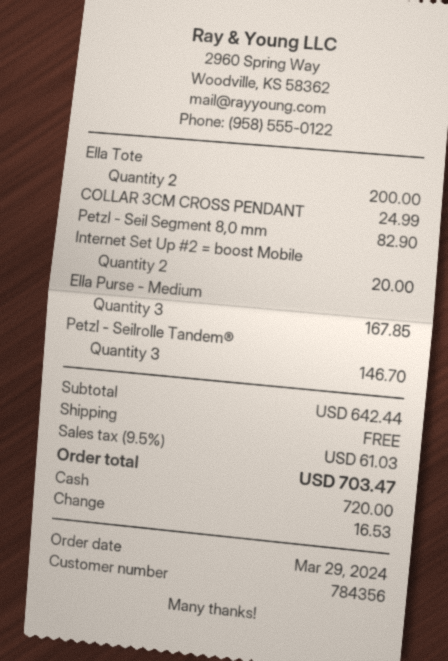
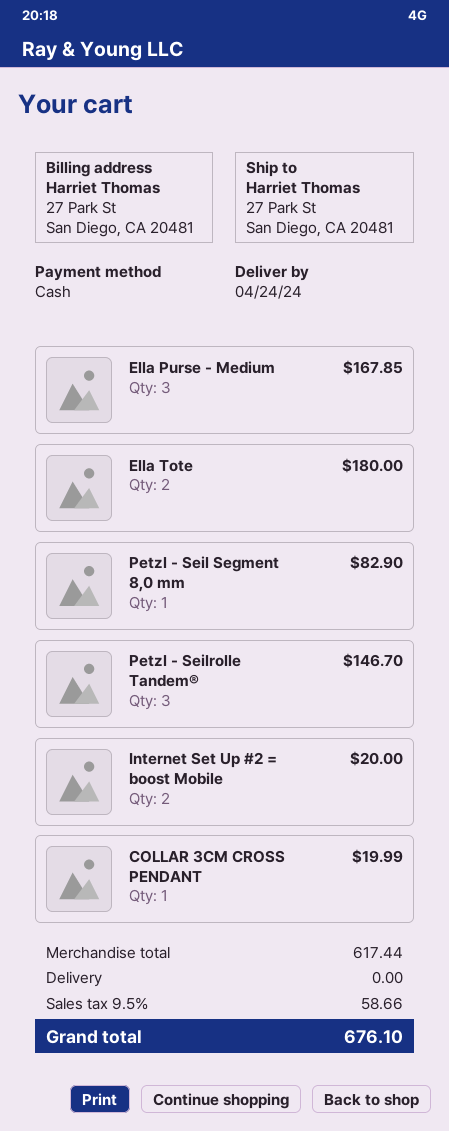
Ella Tote: 2 for 200.00 -> 2 for 180.00
COLLAR 3CM CROSS PENDANT: 1 for 24.99 -> 1 for 19.99
subtotal: 642.44 -> 617.44
tax: 9.5% = 61.03 -> 9.5% = 58.66
total: 703.47 -> 676.10

